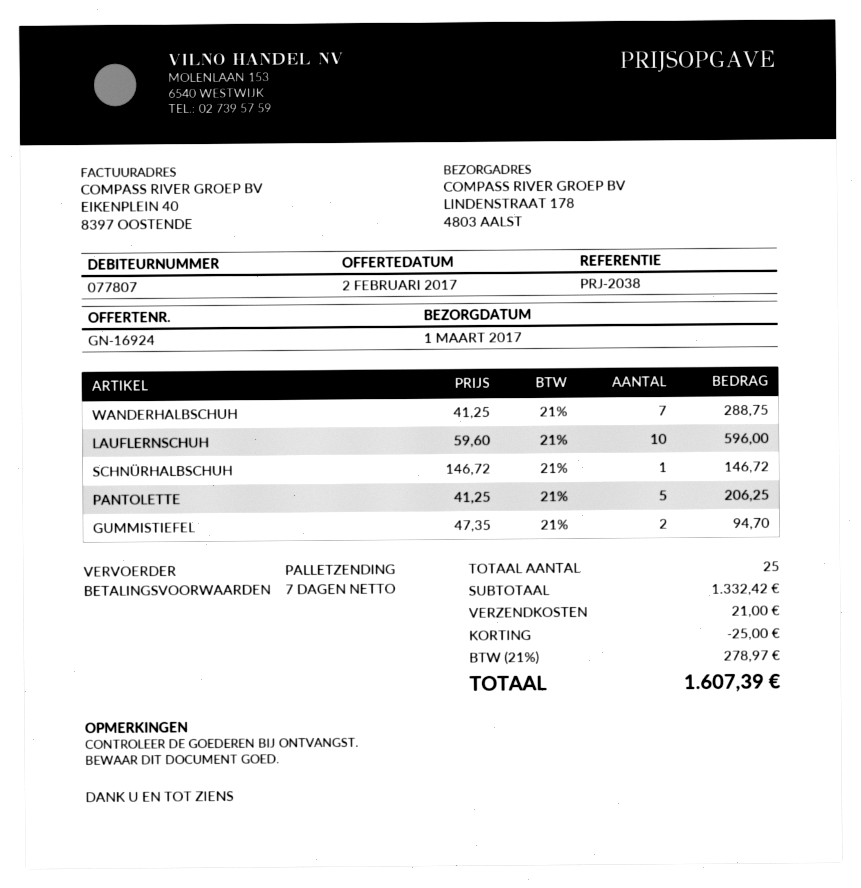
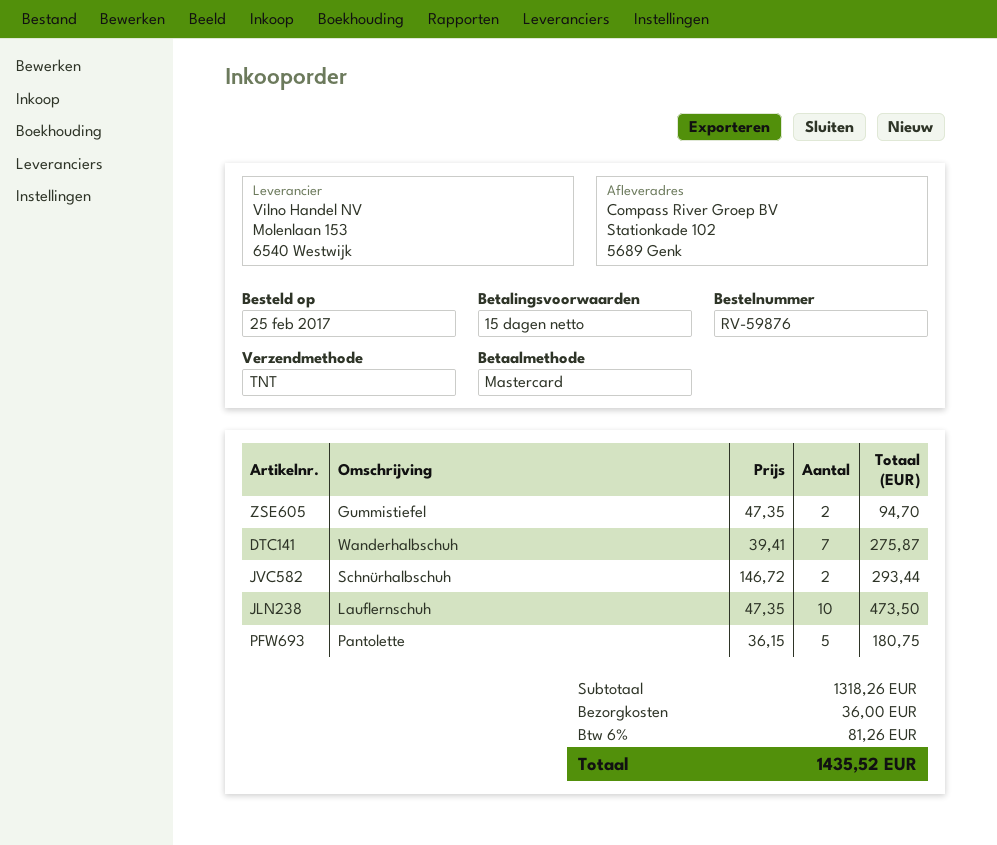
payment terms: 7 days -> 15 days
shipping method: pallet freight -> TNT
ship to: LINDENSTRAAT 178, 4803 AALST -> Stationkade 102, 5689 Genk
WANDERHALBSCHUH: 7 x 41.25 = 288.75 -> 7 x 39.41 = 275.87
LAUFLERNSCHUH: 10 x 59.60 = 596.00 -> 10 x 47.35 = 473.50
SCHNÜRHALBSCHUH: 1 x 146.72 = 146.72 -> 2 x 146.72 = 293.44
PANTOLETTE: 5 x 41.25 = 206.25 -> 5 x 36.15 = 180.75
subtotal: 1332.42 -> 1318.26
discount: 25.00 -> none
shipping: 21.00 -> 36.00
tax: 21% = 278.97 -> 6% = 81.26
total: 1607.39 -> 1435.52

